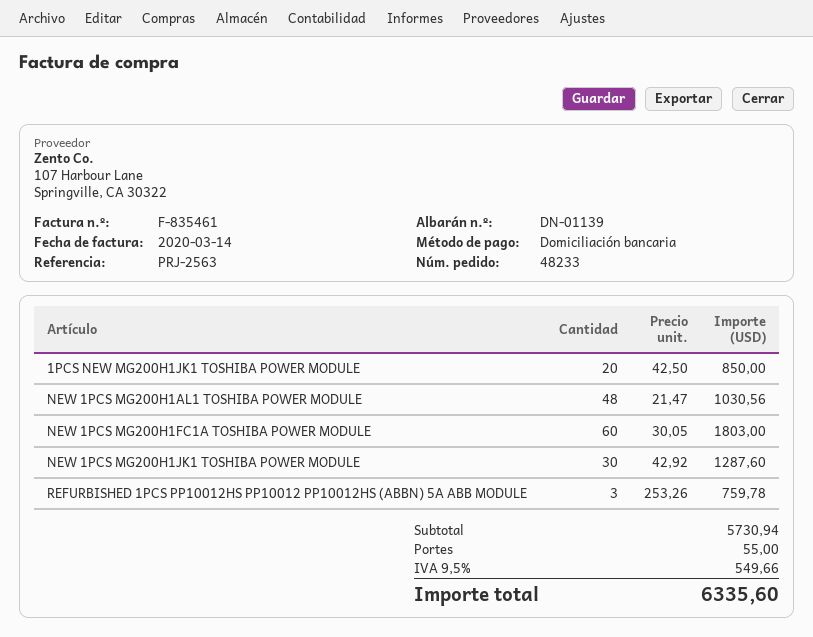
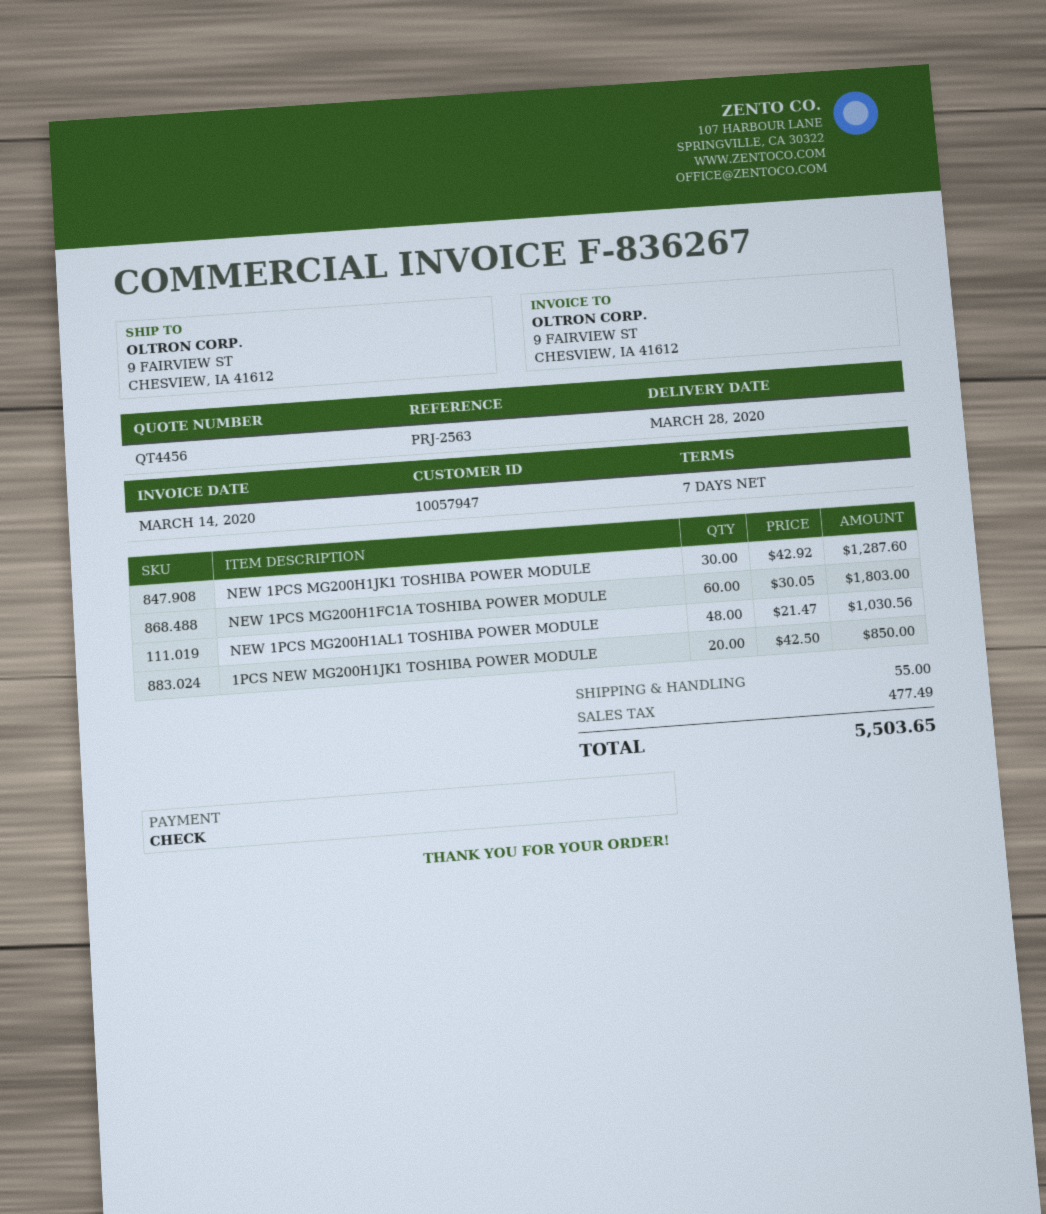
invoice number: F-835461 -> F-836267
payment method: direct debit -> cheque
REFURBISHED 1PCS PP10012HS PP10012 PP10012HS (ABBN) 5A ABB MODULE: 3 x 253.26 = 759.78 -> none
tax: 549.66 -> 477.49
total: 6335.60 -> 5503.65

